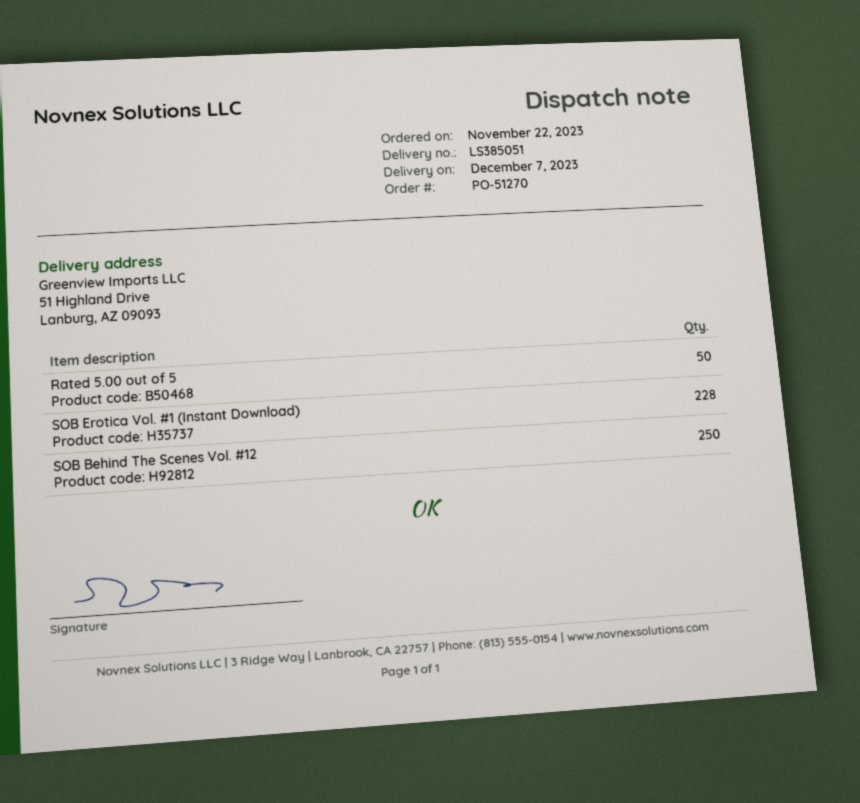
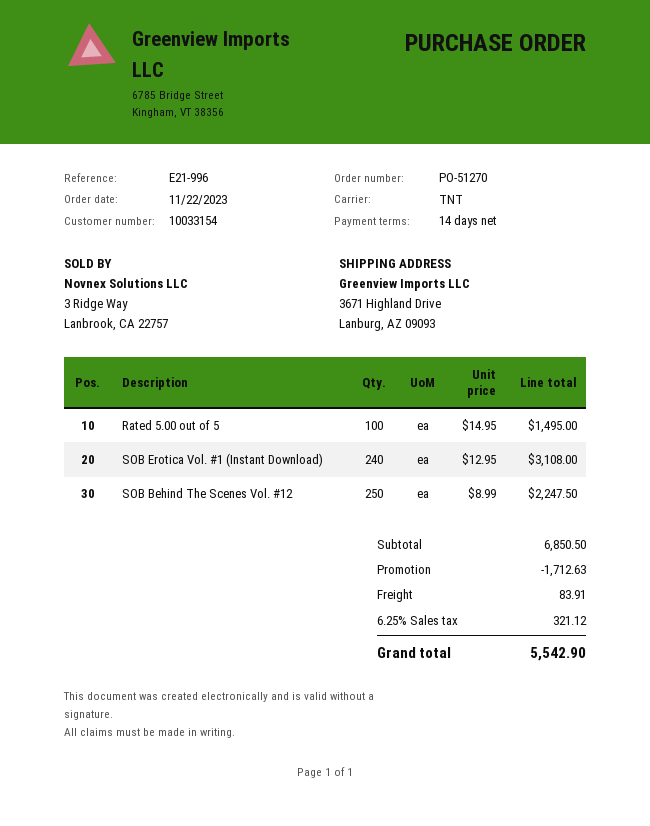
ship to: 51 Highland Drive, Lanburg, AZ 09093 -> 3671 Highland Drive, Lanburg, AZ 09093
Rated 5.00 out of 5: 50 -> 100
SOB Erotica Vol. #1 (Instant Download): 228 -> 240

